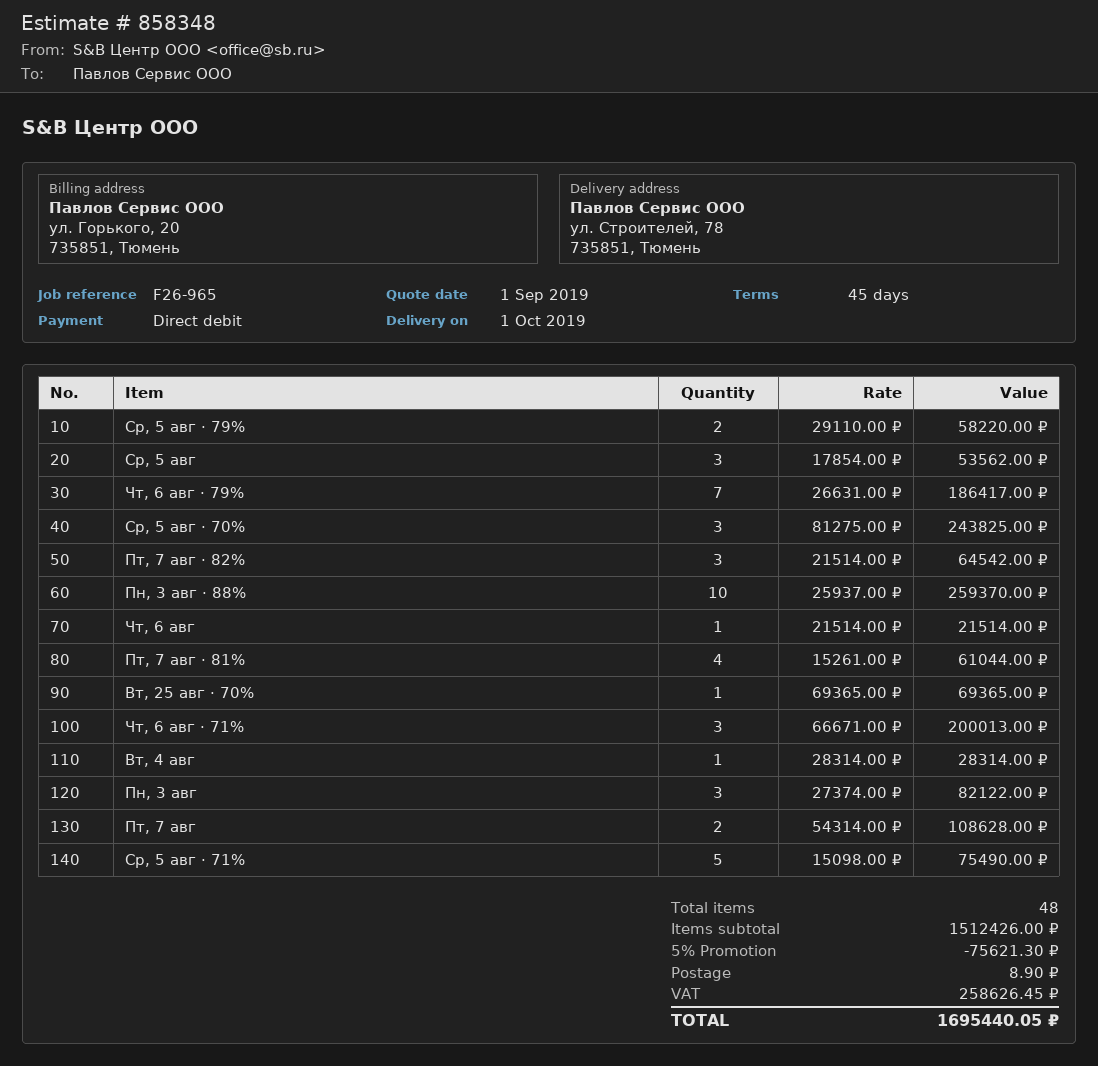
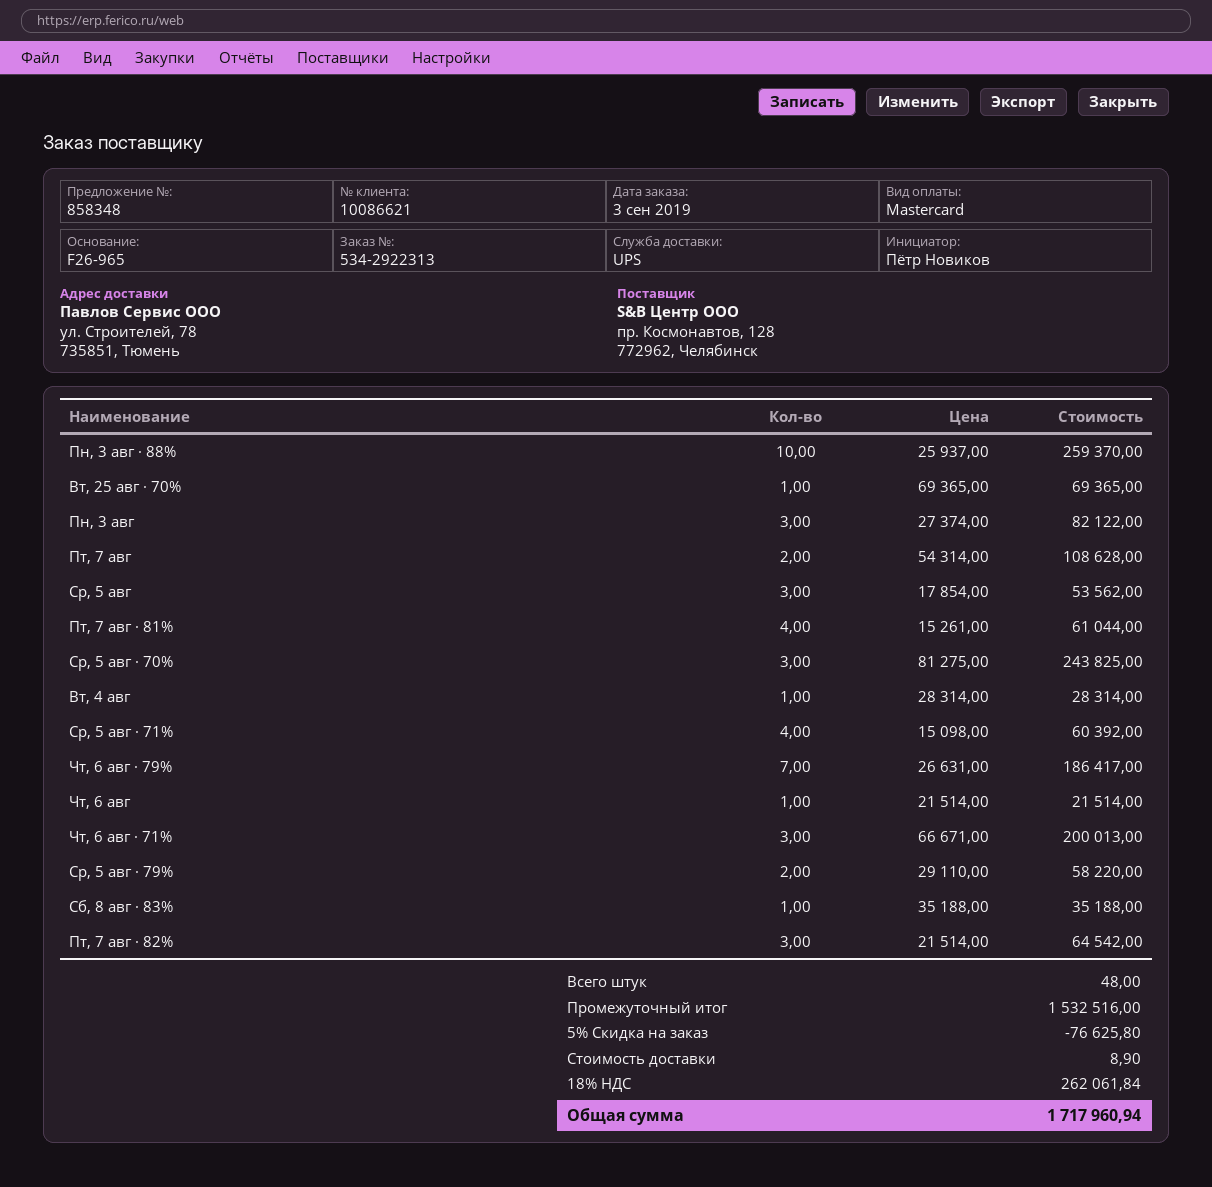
payment method: direct debit -> Mastercard
Ср, 5 авг · 71%: 5 x 15098.00 = 75490.00 -> 4 x 15098.00 = 60392.00
Сб, 8 авг · 83%: none -> 1 x 35188.00 = 35188.00
subtotal: 1512426.00 -> 1532516.00
discount: 5% = 75621.30 -> 5% = 76625.80
tax: 258626.45 -> 262061.84
total: 1695440.05 -> 1717960.94

